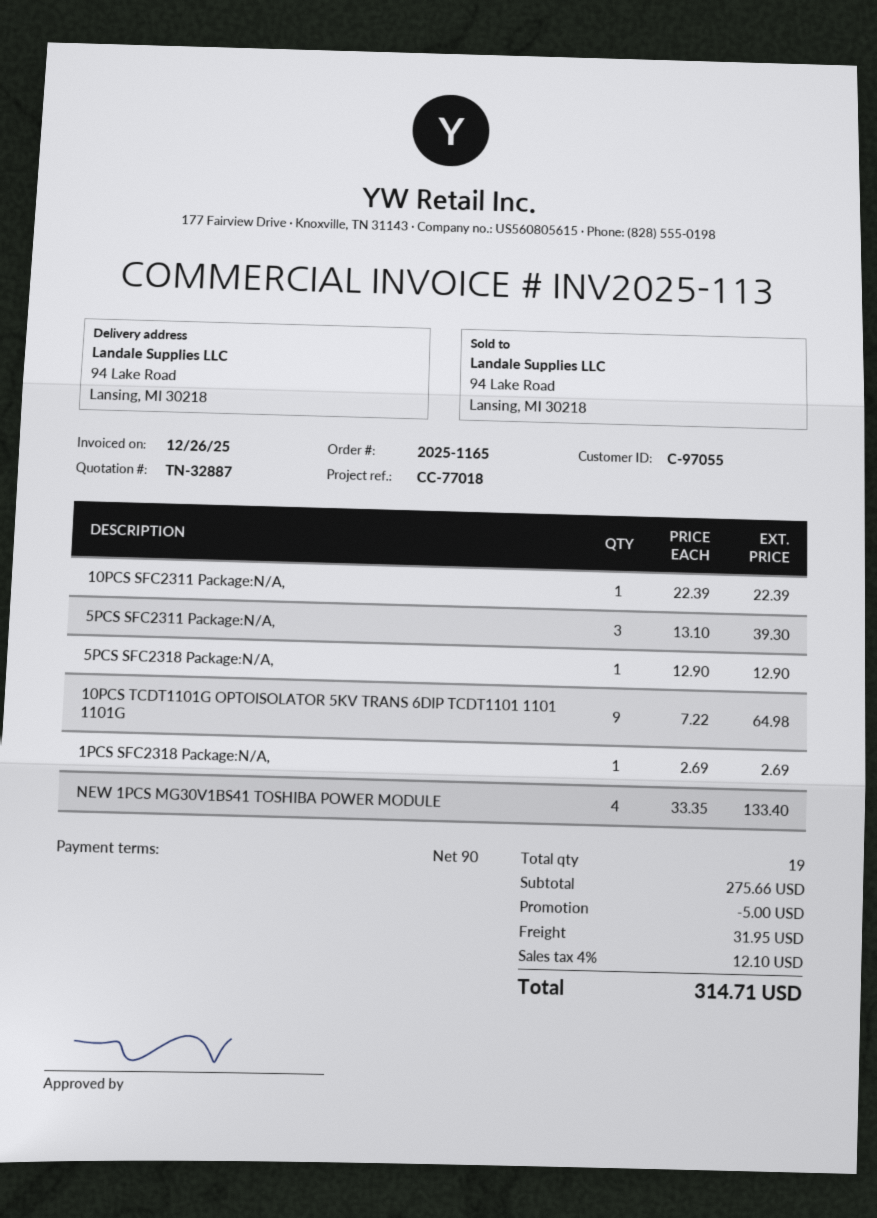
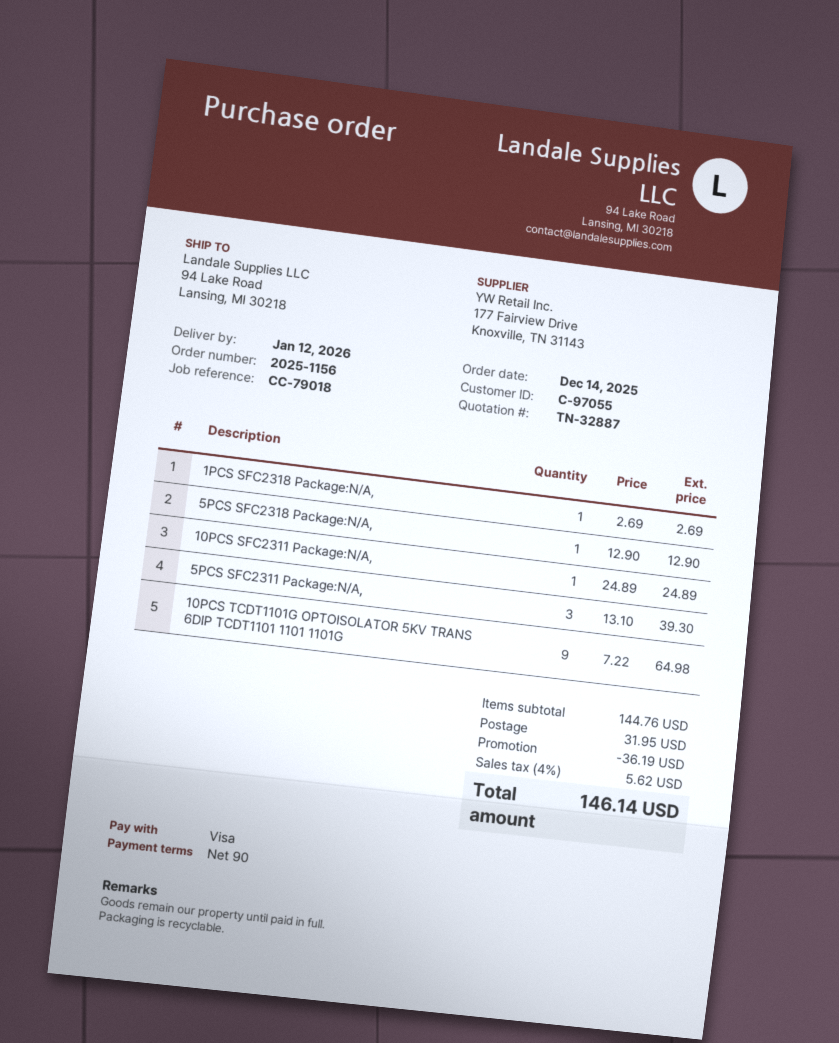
order number: 2025-1165 -> 2025-1156
reference: CC-77018 -> CC-79018
10PCS SFC2311 Package:N/A,: 1 x 22.39 = 22.39 -> 1 x 24.89 = 24.89
NEW 1PCS MG30V1BS41 TOSHIBA POWER MODULE: 4 x 33.35 = 133.40 -> none
subtotal: 275.66 -> 144.76
discount: 5.00 -> 36.19
tax: 4% = 12.10 -> 4% = 5.62
total: 314.71 -> 146.14

